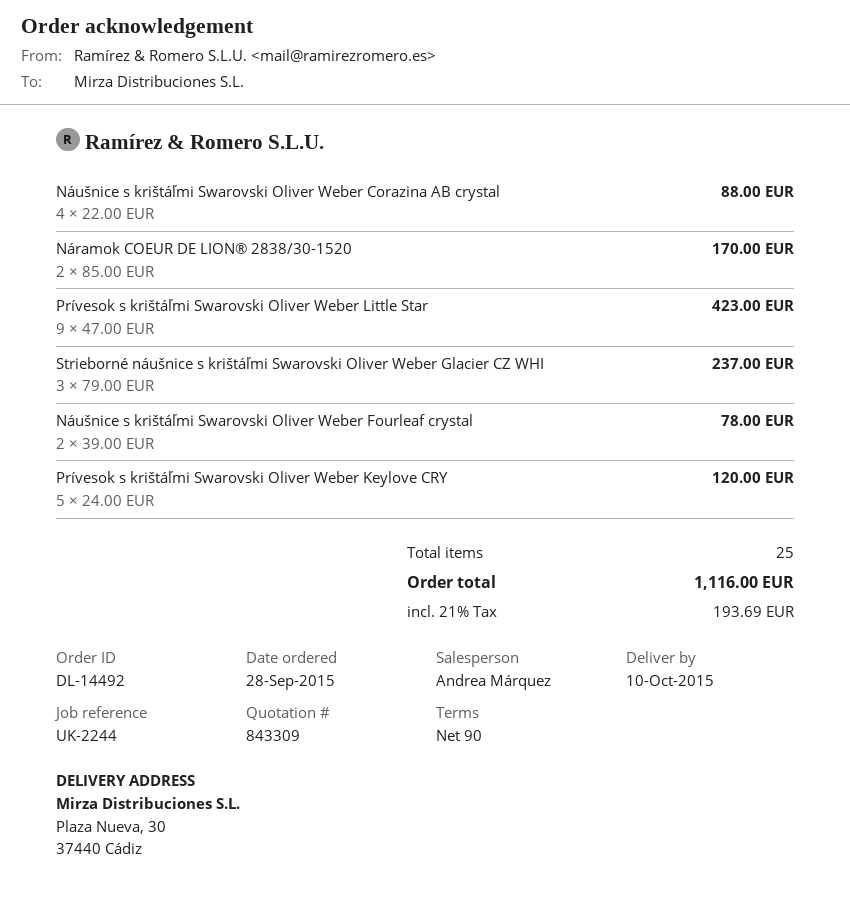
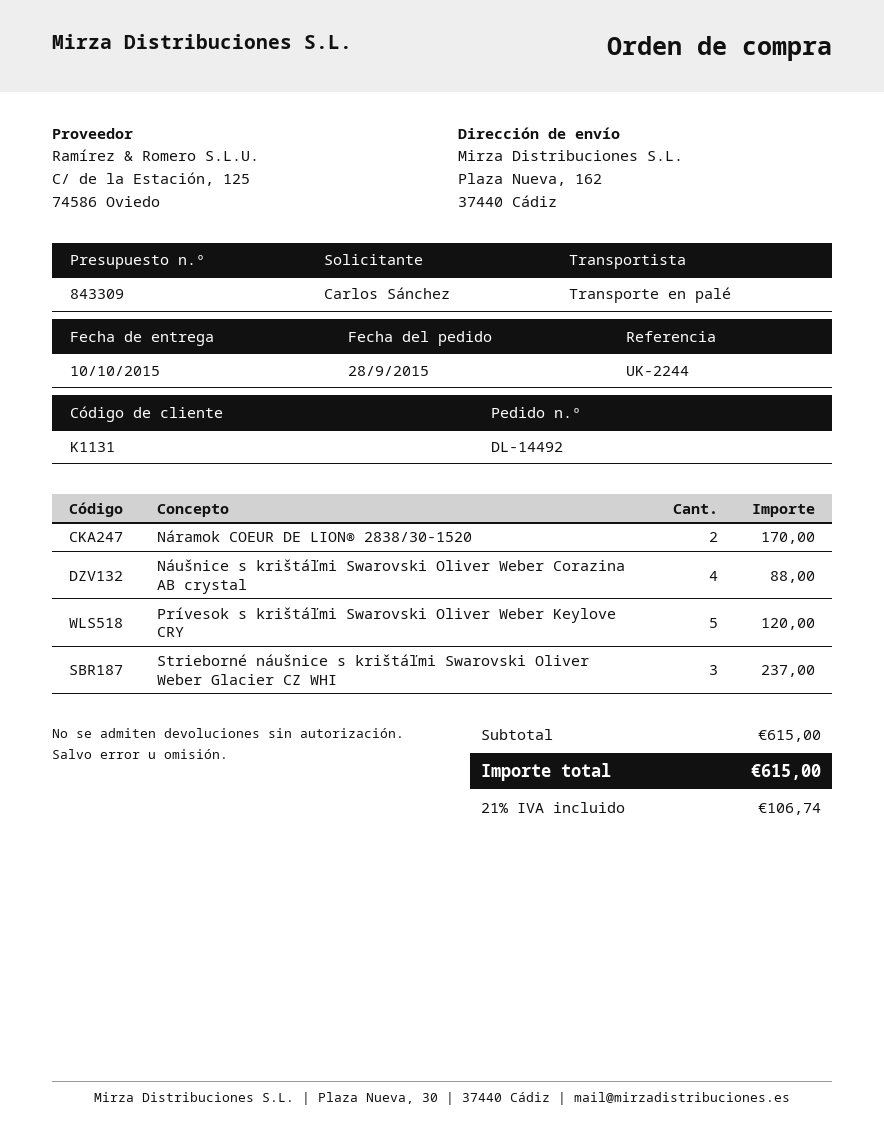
ship to: Plaza Nueva, 30, 37440 Cádiz -> Plaza Nueva, 162, 37440 Cádiz
Prívesok s krištáľmi Swarovski Oliver Weber Little Star: 9 for 423.00 -> none
Náušnice s krištáľmi Swarovski Oliver Weber Fourleaf crystal: 2 for 78.00 -> none
tax: 21% = 193.69 -> 21% = 106.74
total: 1116.00 -> 615.00

